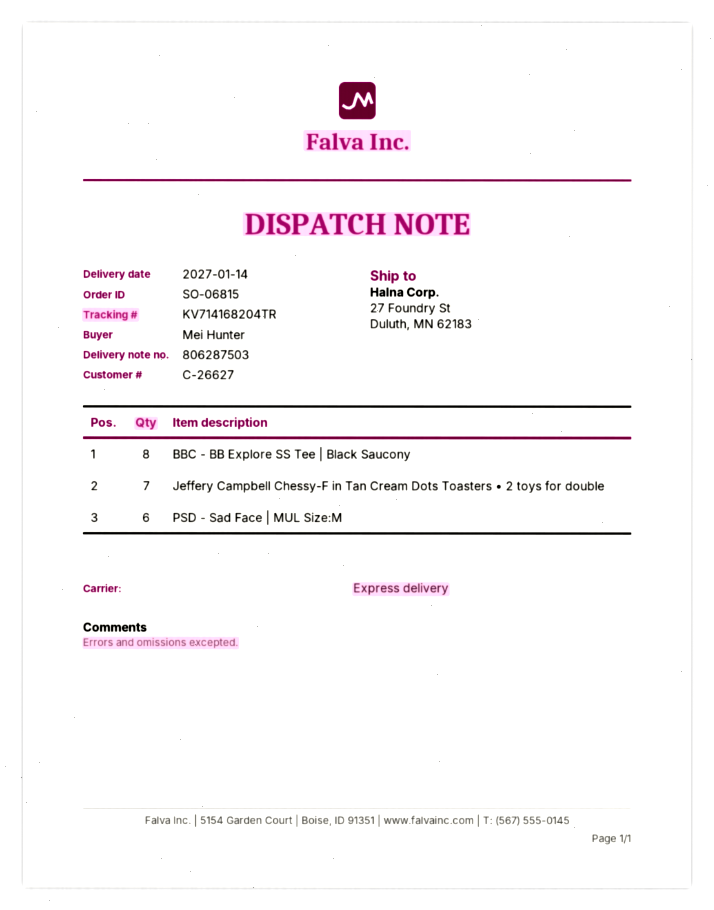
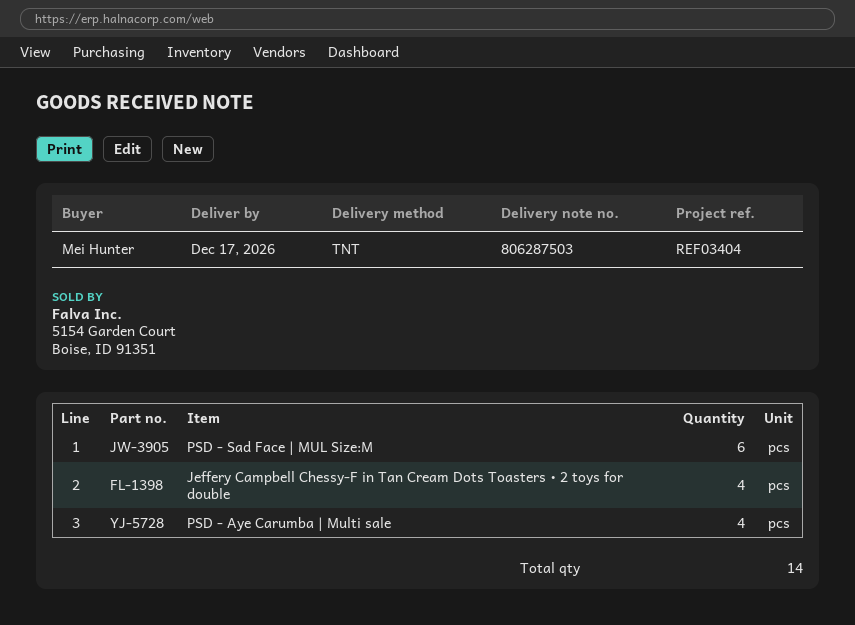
delivery date: 2027-01-14 -> 2026-12-17
shipping method: express -> TNT
BBC - BB Explore SS Tee | Black Saucony: 8 -> none
Jeffery Campbell Chessy-F in Tan Cream Dots Toasters • 2 toys for double: 7 -> 4
PSD - Aye Carumba | Multi sale: none -> 4

